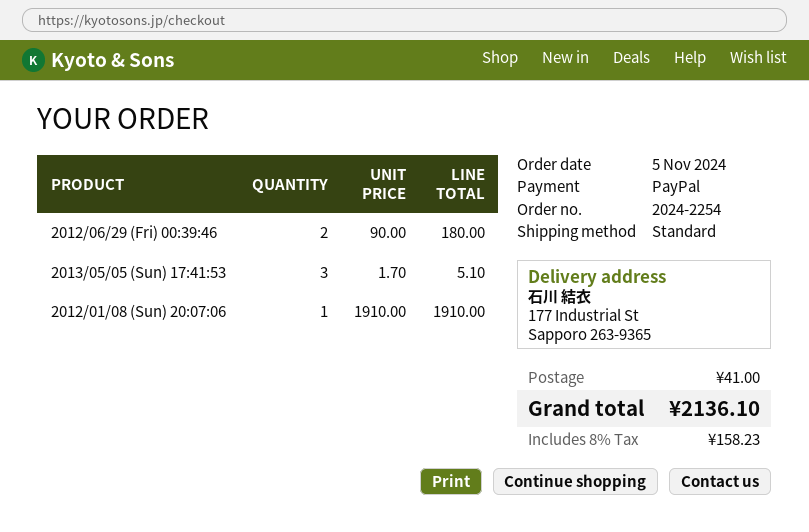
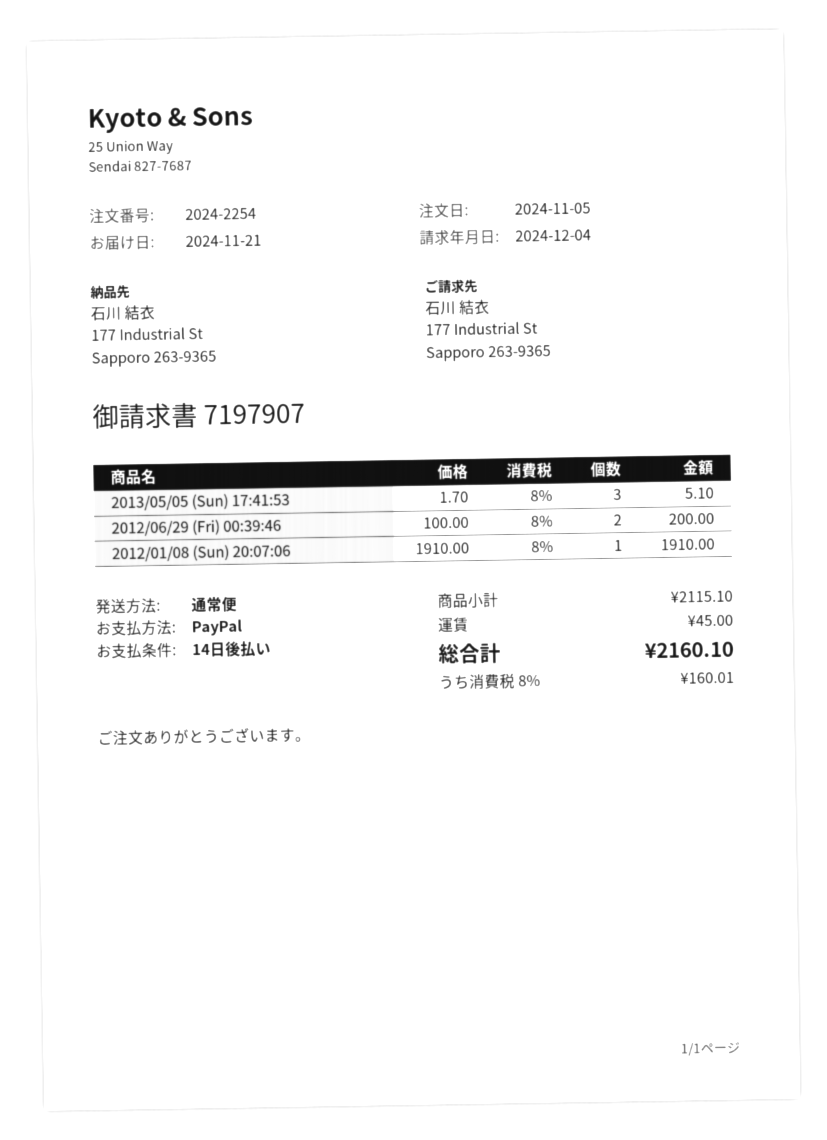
2012/06/29 (Fri) 00:39:46: 2 x 90.00 = 180.00 -> 2 x 100.00 = 200.00
shipping: 41.00 -> 45.00
tax: 8% = 158.23 -> 8% = 160.01
total: 2136.10 -> 2160.10

